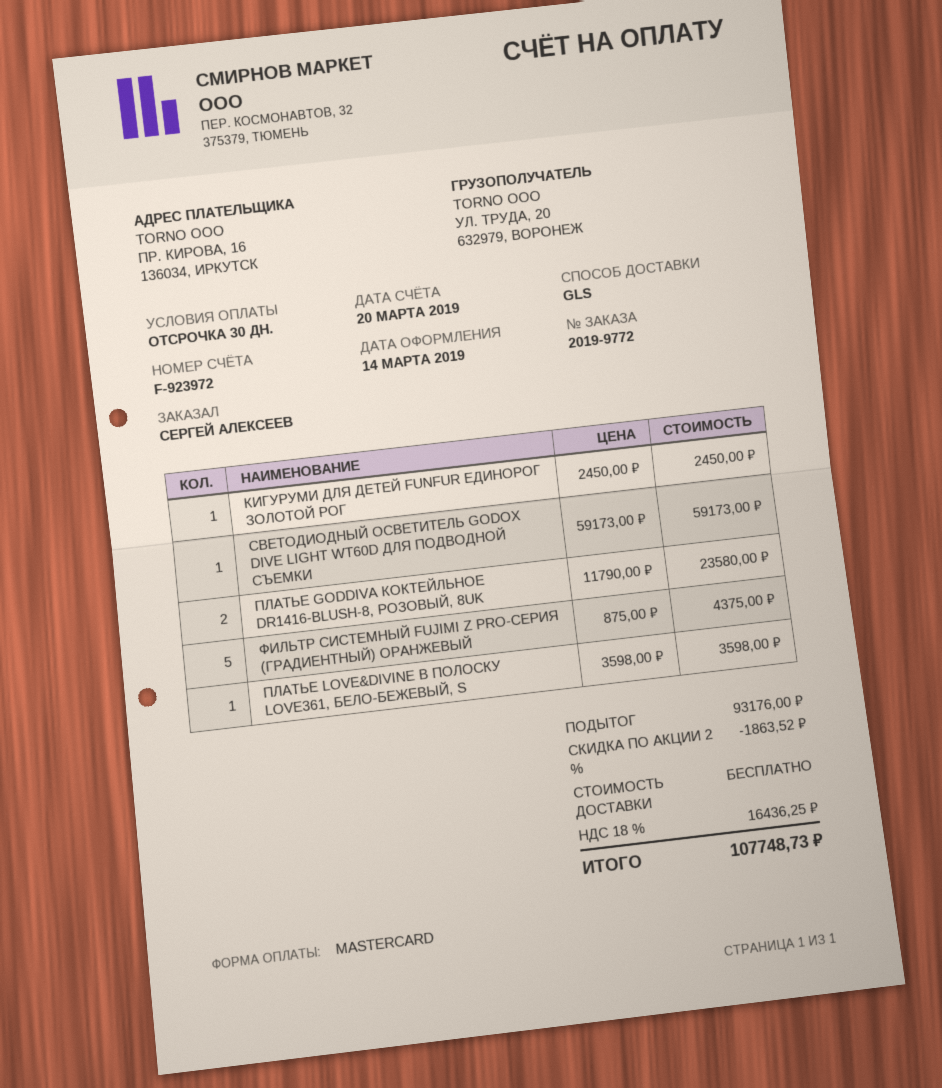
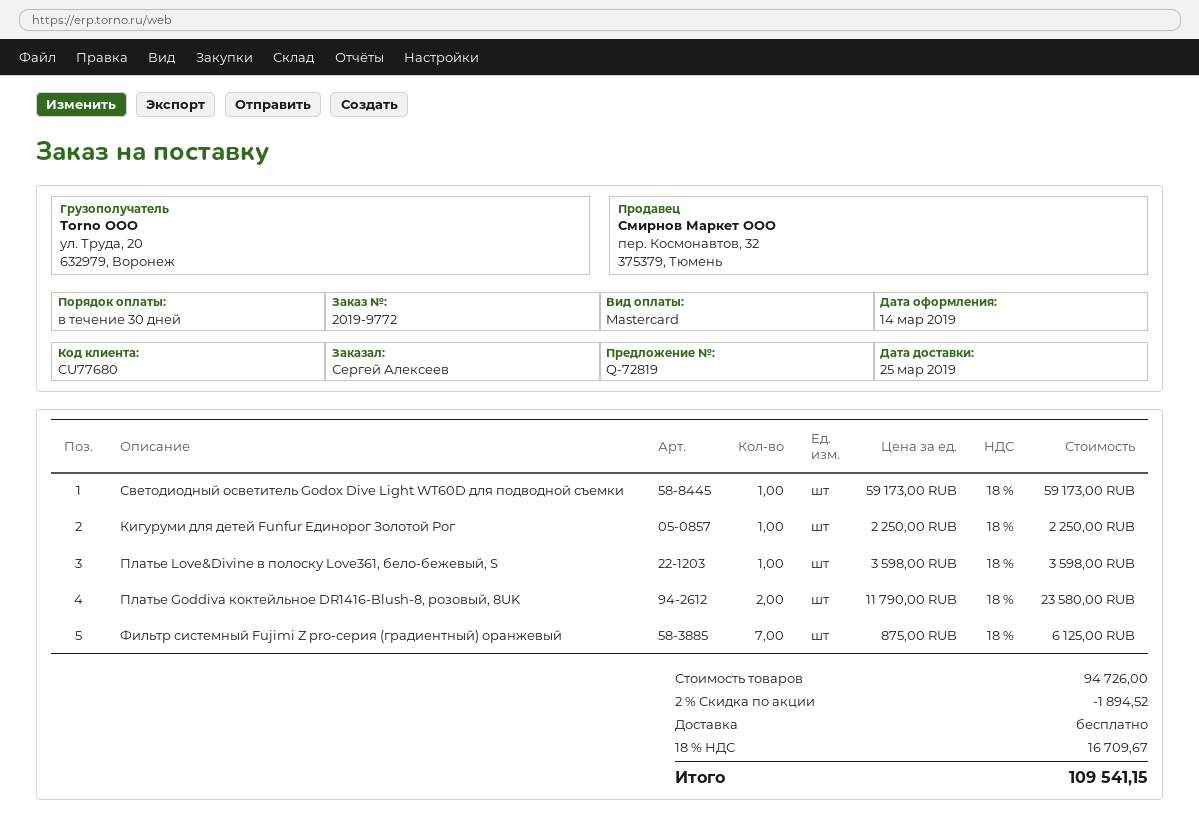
КИГУРУМИ ДЛЯ ДЕТЕЙ FUNFUR ЕДИНОРОГ ЗОЛОТОЙ РОГ: 1 x 2450.00 = 2450.00 -> 1 x 2250.00 = 2250.00
ФИЛЬТР СИСТЕМНЫЙ FUJIMI Z PRO-СЕРИЯ (ГРАДИЕНТНЫЙ) ОРАНЖЕВЫЙ: 5 x 875.00 = 4375.00 -> 7 x 875.00 = 6125.00
subtotal: 93176.00 -> 94726.00
discount: 2% = 1863.52 -> 2% = 1894.52
tax: 18% = 16436.25 -> 18% = 16709.67
total: 107748.73 -> 109541.15

